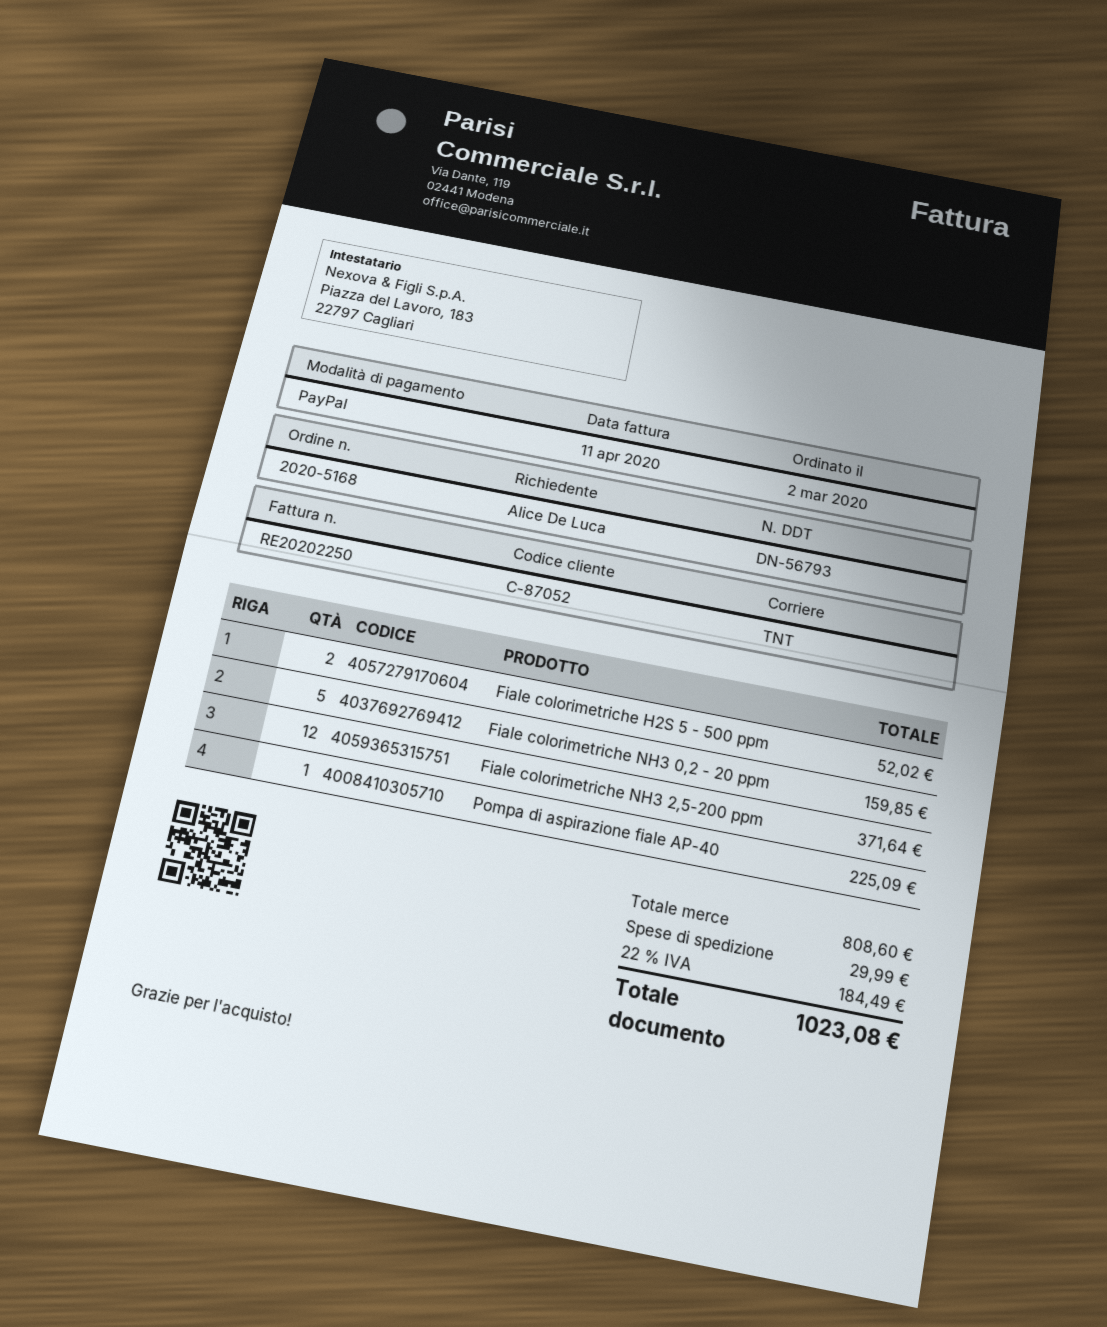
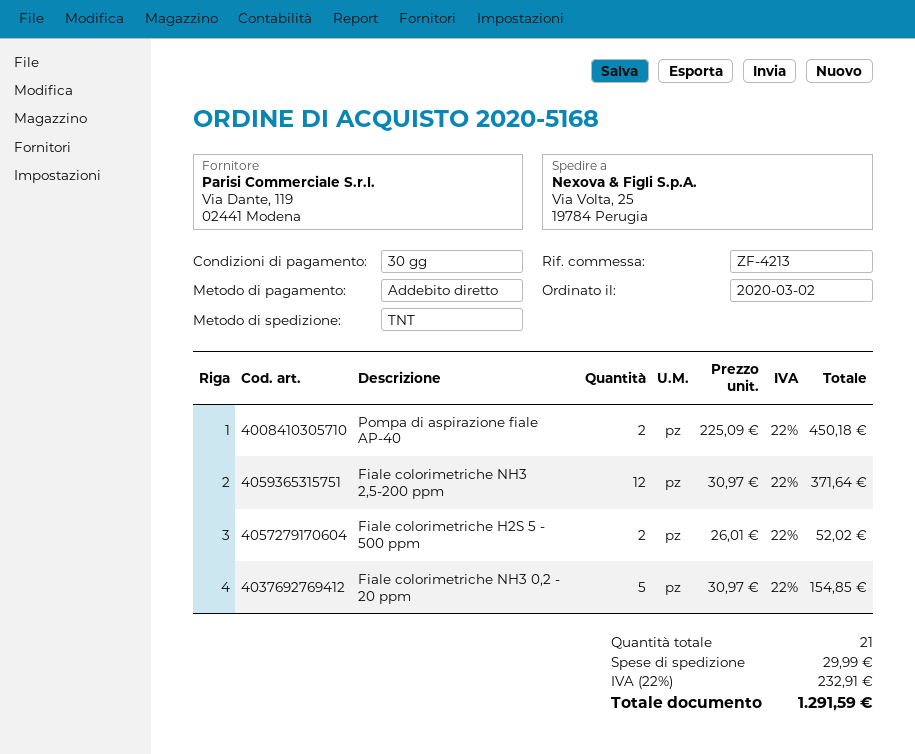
payment method: PayPal -> direct debit
Fiale colorimetriche NH3 0,2 - 20 ppm: 5 for 159.85 -> 5 for 154.85
Pompa di aspirazione fiale AP-40: 1 for 225.09 -> 2 for 450.18
tax: 22% = 184.49 -> 22% = 232.91
total: 1023.08 -> 1291.59

